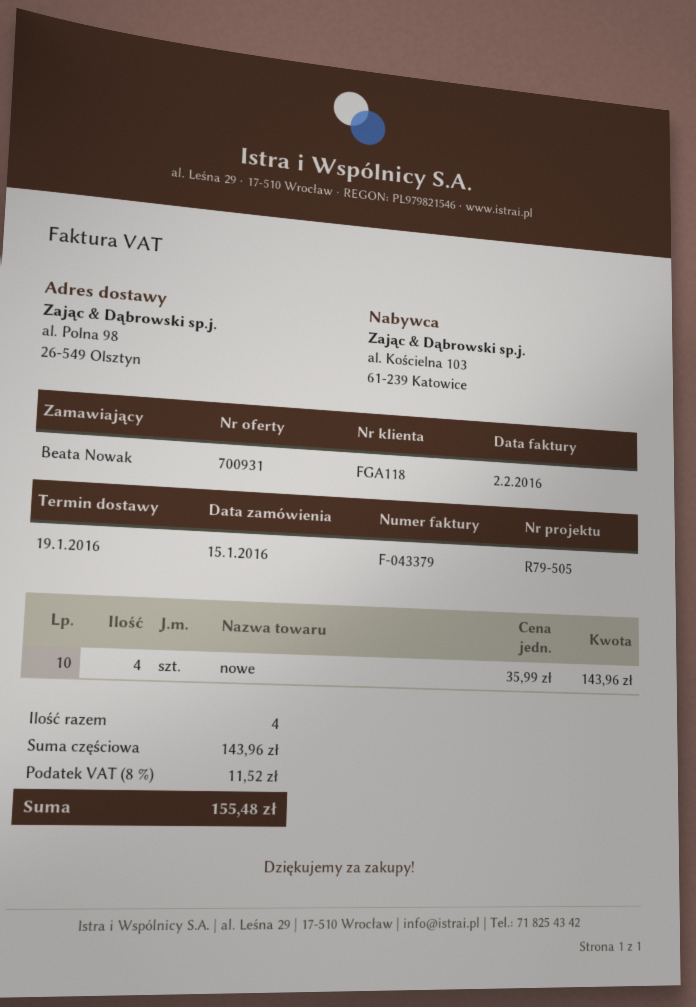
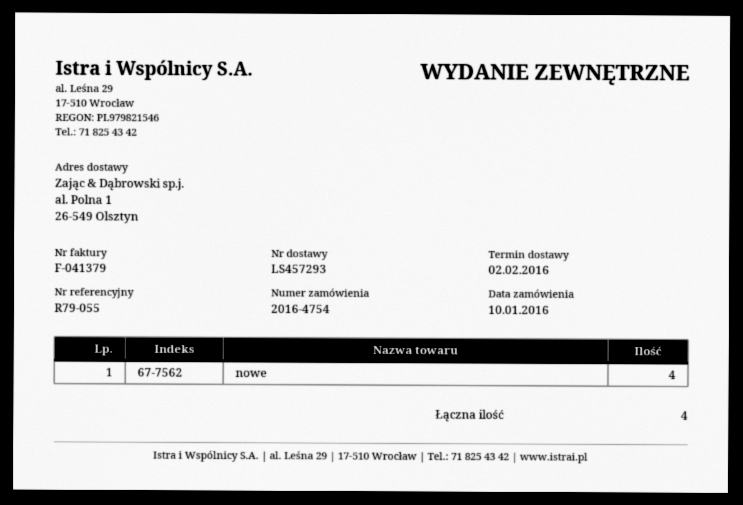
order date: 2016-01-15 -> 2016-01-10
delivery date: 2016-01-19 -> 2016-02-02
invoice number: F-043379 -> F-041379
reference: R79-505 -> R79-055
ship to: al. Polna 98, 26-549 Olsztyn -> al. Polna 1, 26-549 Olsztyn

